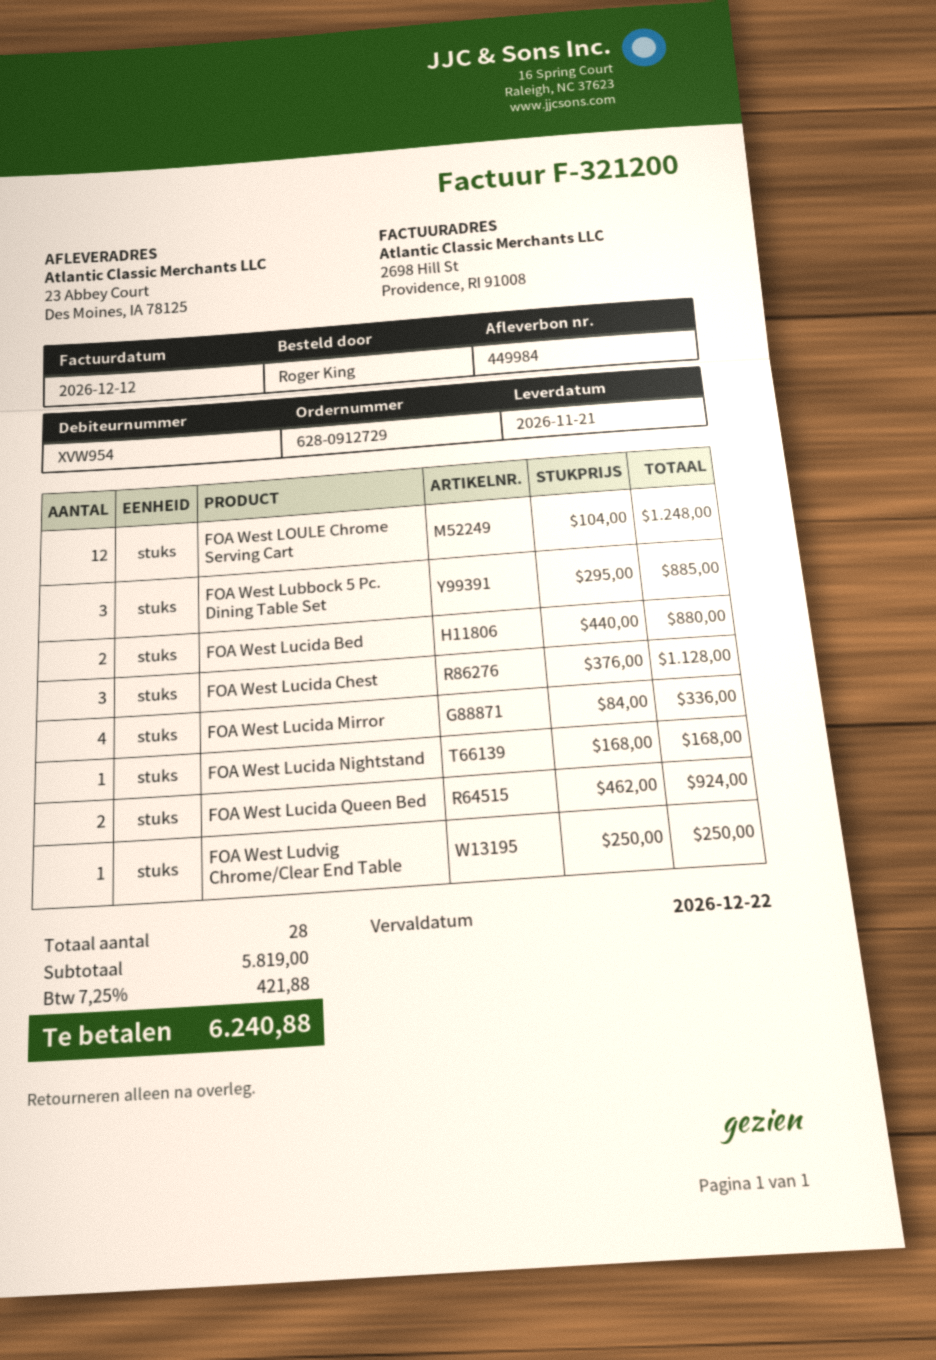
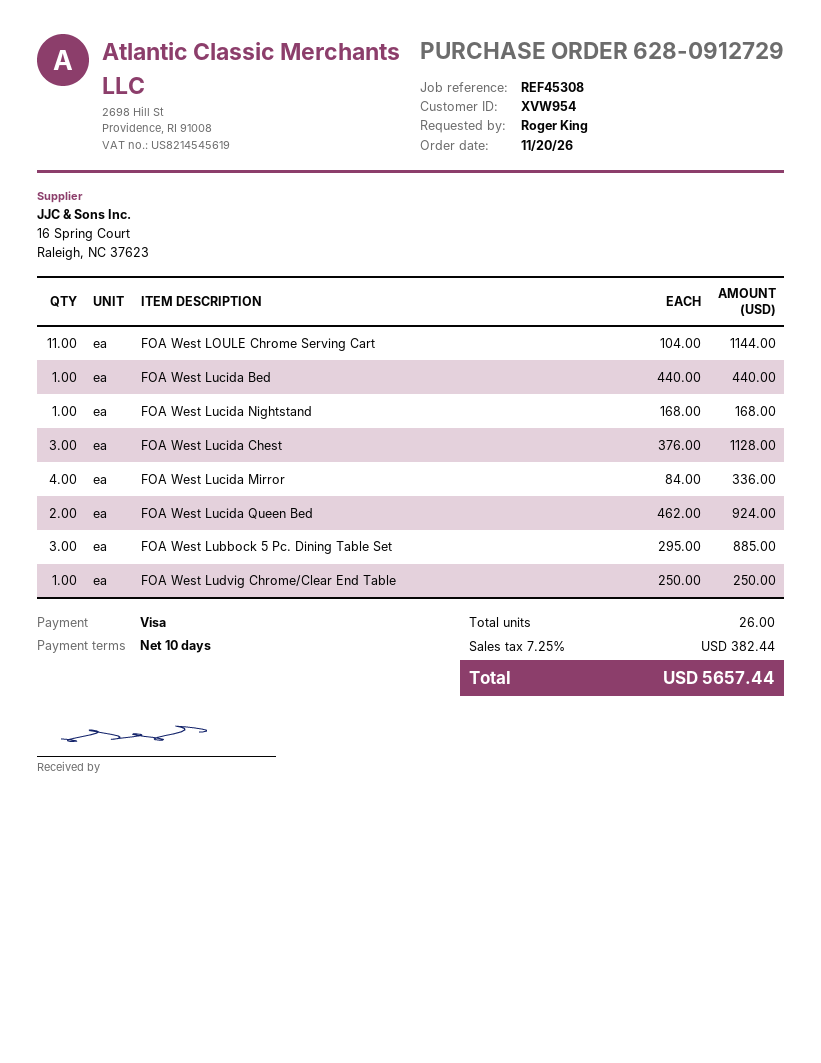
FOA West LOULE Chrome Serving Cart: 12 x 104.00 = 1248.00 -> 11 x 104.00 = 1144.00
FOA West Lucida Bed: 2 x 440.00 = 880.00 -> 1 x 440.00 = 440.00
total quantity: 28 -> 26
tax: 7.25% = 421.88 -> 7.25% = 382.44
total: 6240.88 -> 5657.44

